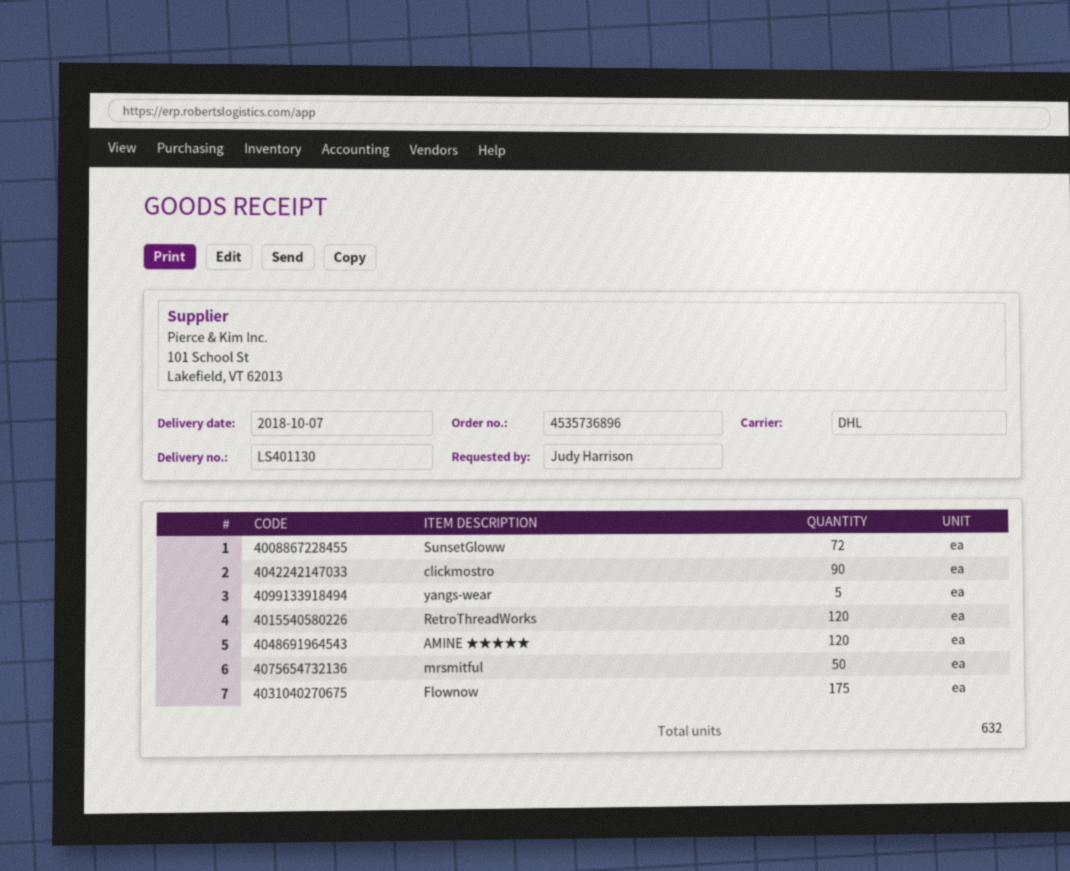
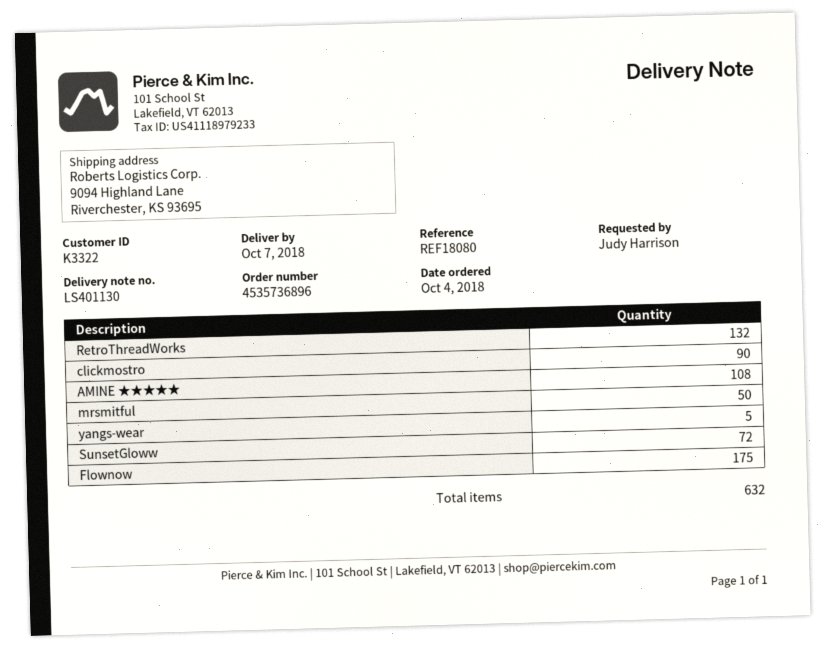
RetroThreadWorks: 120 -> 132
AMINE ★★★★★: 120 -> 108

